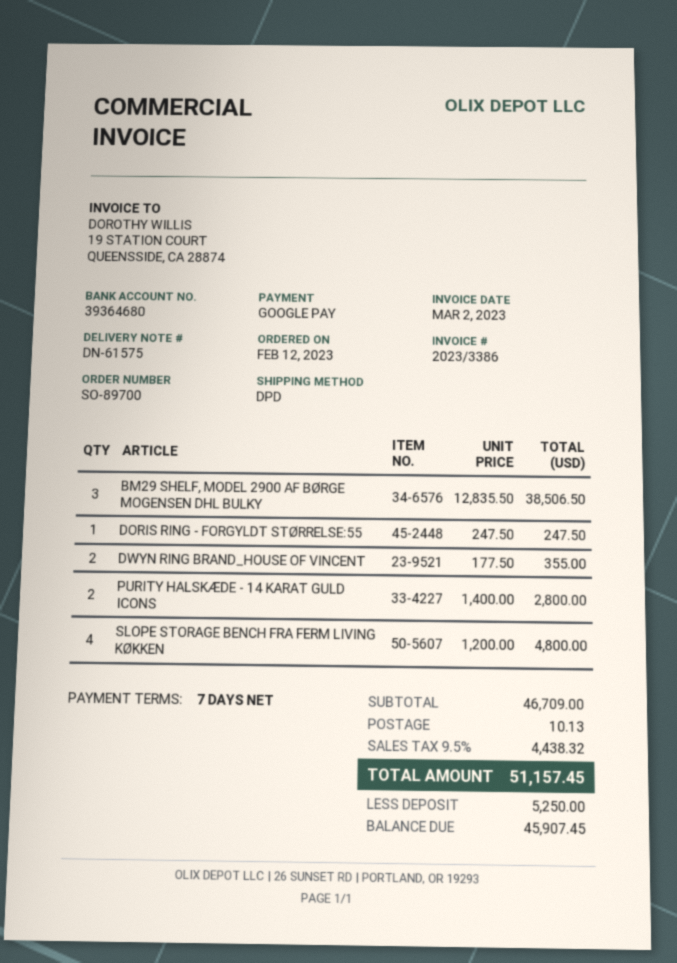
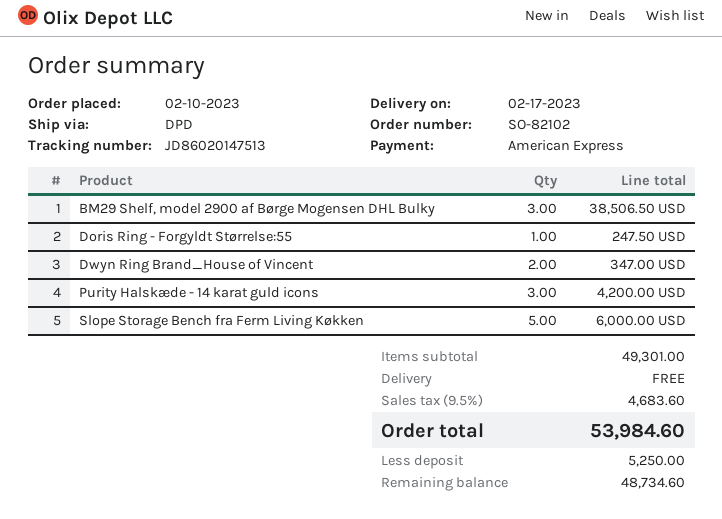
order number: SO-89700 -> SO-82102
order date: 2023-02-12 -> 2023-02-10
payment method: Google Pay -> American Express
DWYN RING BRAND_HOUSE OF VINCENT: 2 for 355.00 -> 2 for 347.00
PURITY HALSKÆDE - 14 KARAT GULD ICONS: 2 for 2800.00 -> 3 for 4200.00
SLOPE STORAGE BENCH FRA FERM LIVING KØKKEN: 4 for 4800.00 -> 5 for 6000.00
subtotal: 46709.00 -> 49301.00
shipping: 10.13 -> 0.00
tax: 9.5% = 4438.32 -> 9.5% = 4683.60
total: 51157.45 -> 53984.60
balance: 45907.45 -> 48734.60

